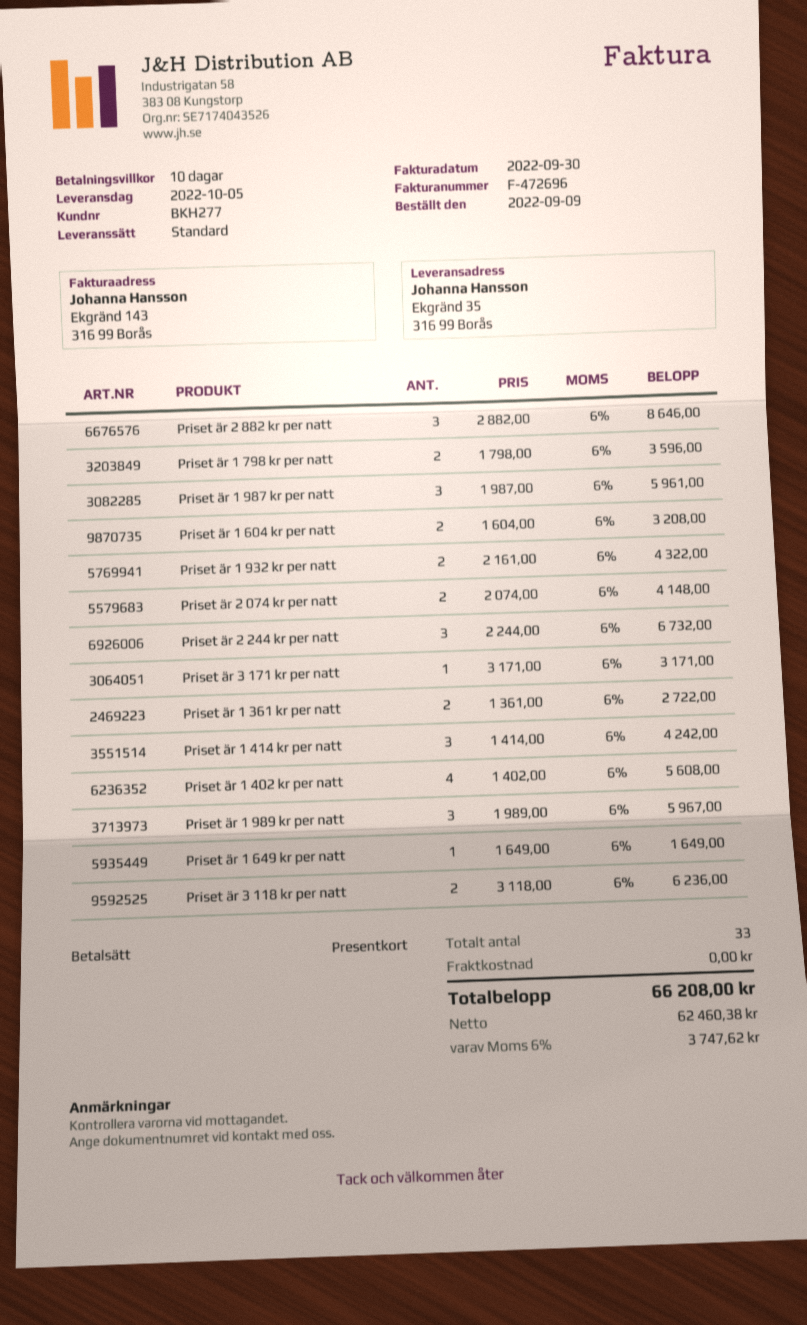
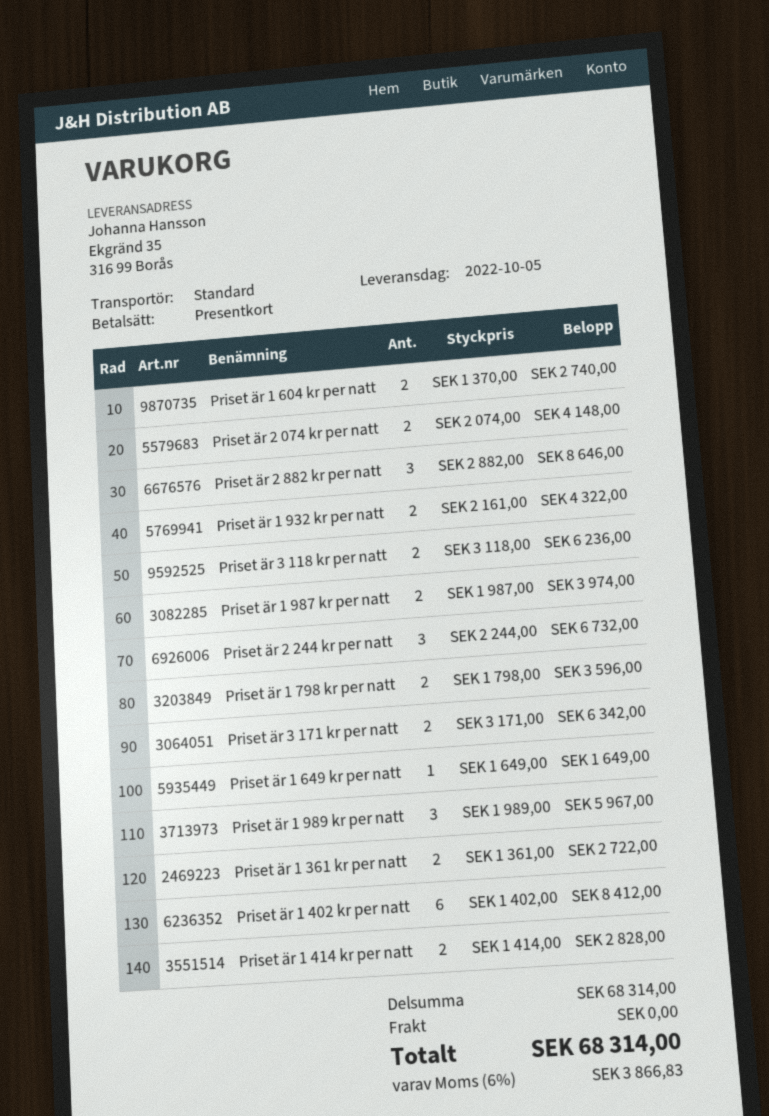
Priset är 1 987 kr per natt: 3 x 1987.00 = 5961.00 -> 2 x 1987.00 = 3974.00
Priset är 1 604 kr per natt: 2 x 1604.00 = 3208.00 -> 2 x 1370.00 = 2740.00
Priset är 3 171 kr per natt: 1 x 3171.00 = 3171.00 -> 2 x 3171.00 = 6342.00
Priset är 1 414 kr per natt: 3 x 1414.00 = 4242.00 -> 2 x 1414.00 = 2828.00
Priset är 1 402 kr per natt: 4 x 1402.00 = 5608.00 -> 6 x 1402.00 = 8412.00
tax: 6% = 3747.62 -> 6% = 3866.83
total: 66208.00 -> 68314.00

